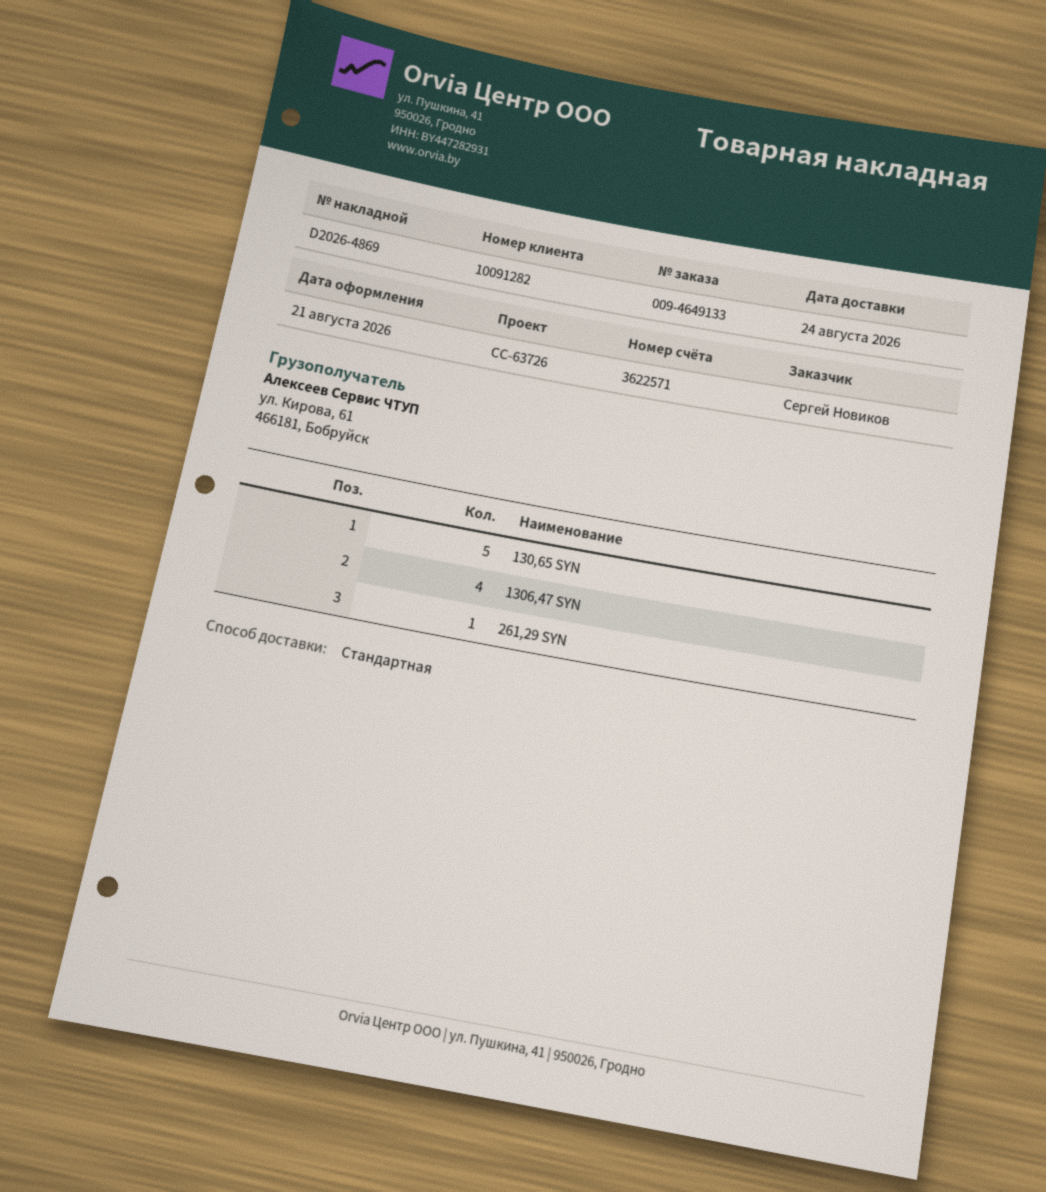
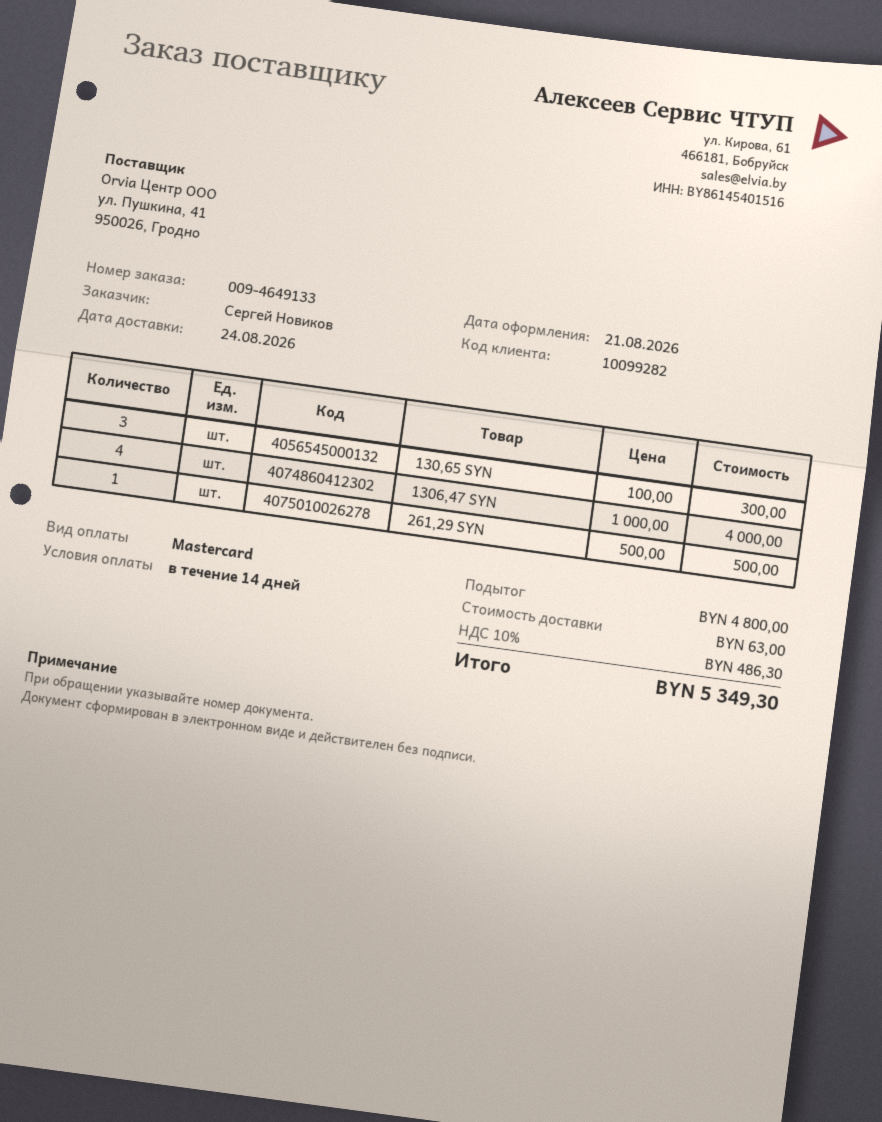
customer number: 10091282 -> 10099282
130,65 SYN: 5 -> 3

